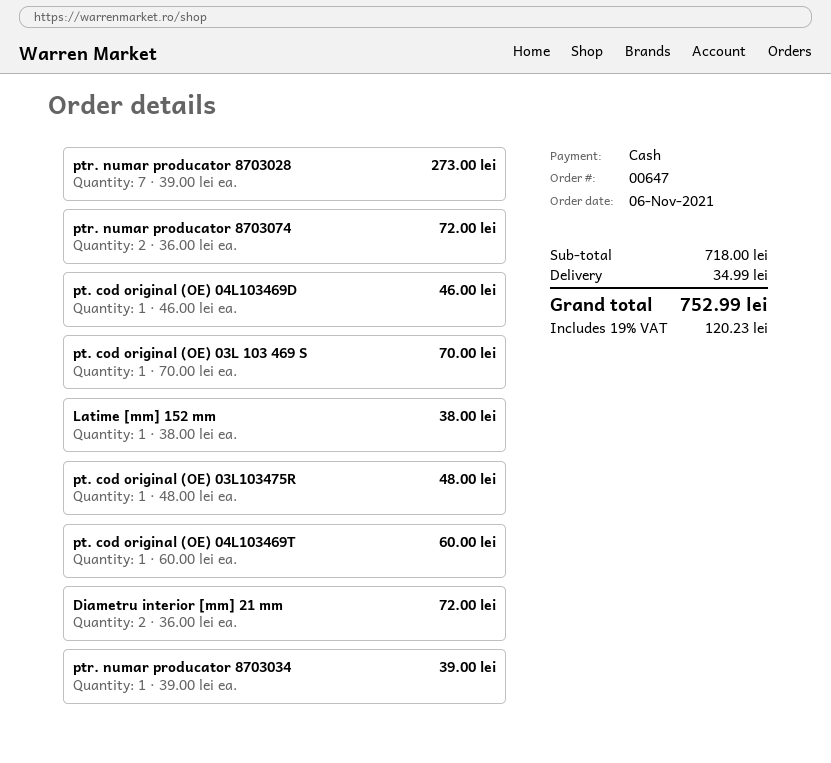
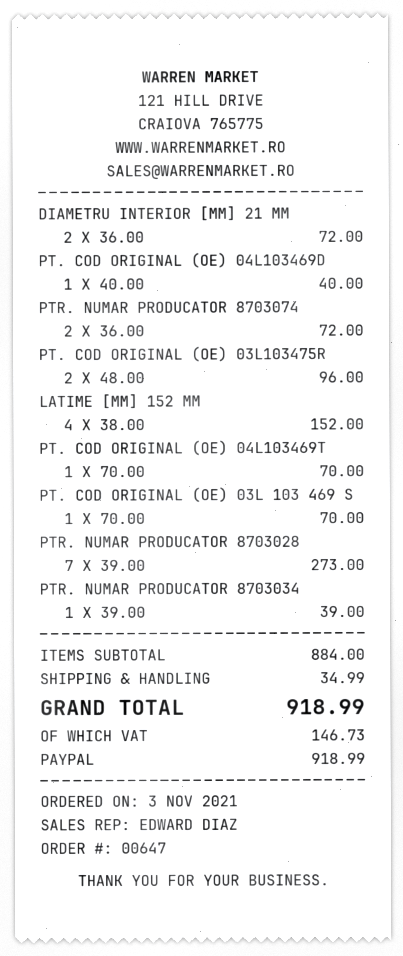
order date: 2021-11-06 -> 2021-11-03
payment method: cash -> PayPal
pt. cod original (OE) 04L103469D: 1 x 46.00 = 46.00 -> 1 x 40.00 = 40.00
Latime [mm] 152 mm: 1 x 38.00 = 38.00 -> 4 x 38.00 = 152.00
pt. cod original (OE) 03L103475R: 1 x 48.00 = 48.00 -> 2 x 48.00 = 96.00
pt. cod original (OE) 04L103469T: 1 x 60.00 = 60.00 -> 1 x 70.00 = 70.00
subtotal: 718.00 -> 884.00
tax: 120.23 -> 146.73
total: 752.99 -> 918.99

